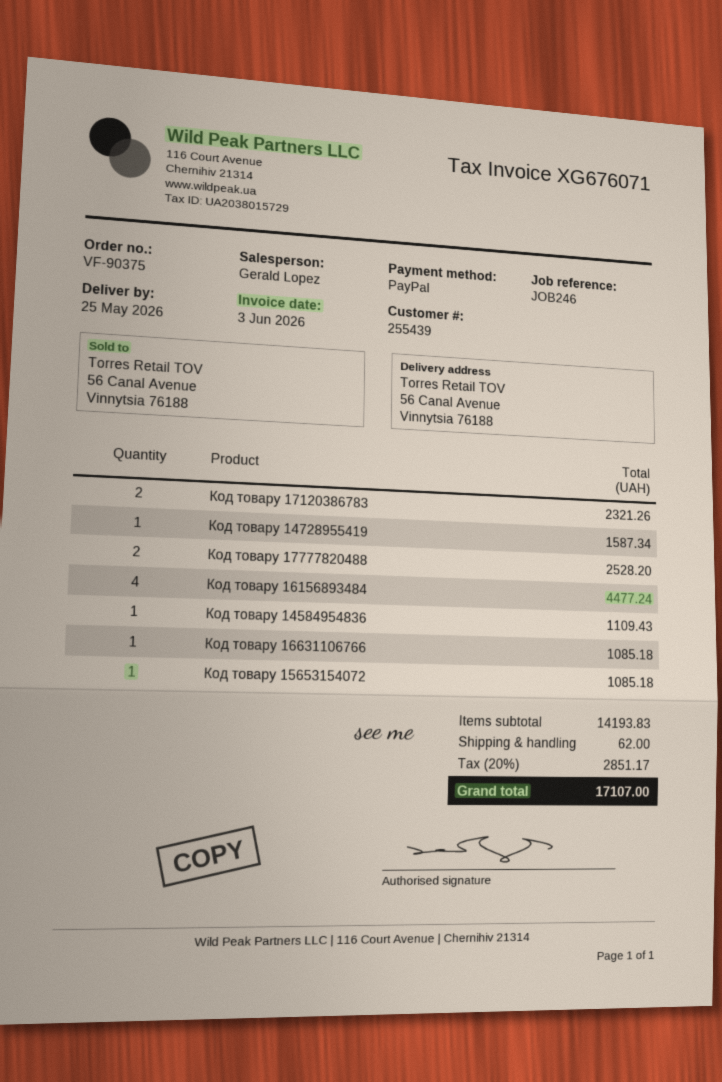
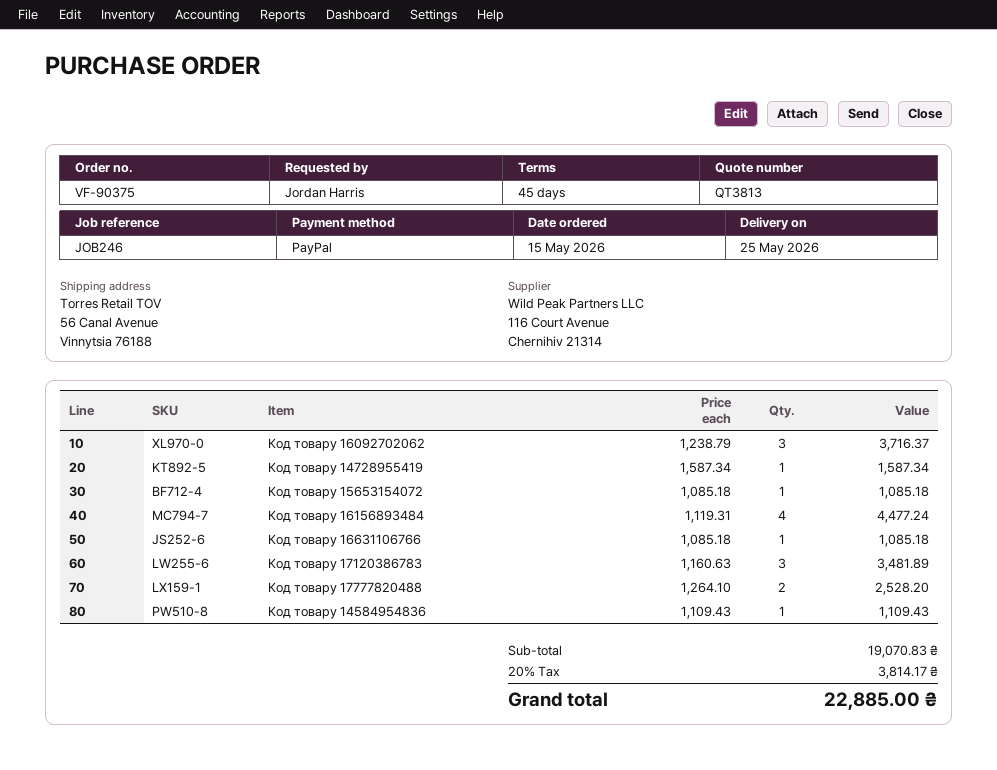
Код товару 17120386783: 2 for 2321.26 -> 3 for 3481.89
Код товару 16092702062: none -> 3 for 3716.37
subtotal: 14193.83 -> 19070.83
shipping: 62.00 -> none
tax: 20% = 2851.17 -> 20% = 3814.17
total: 17107.00 -> 22885.00

